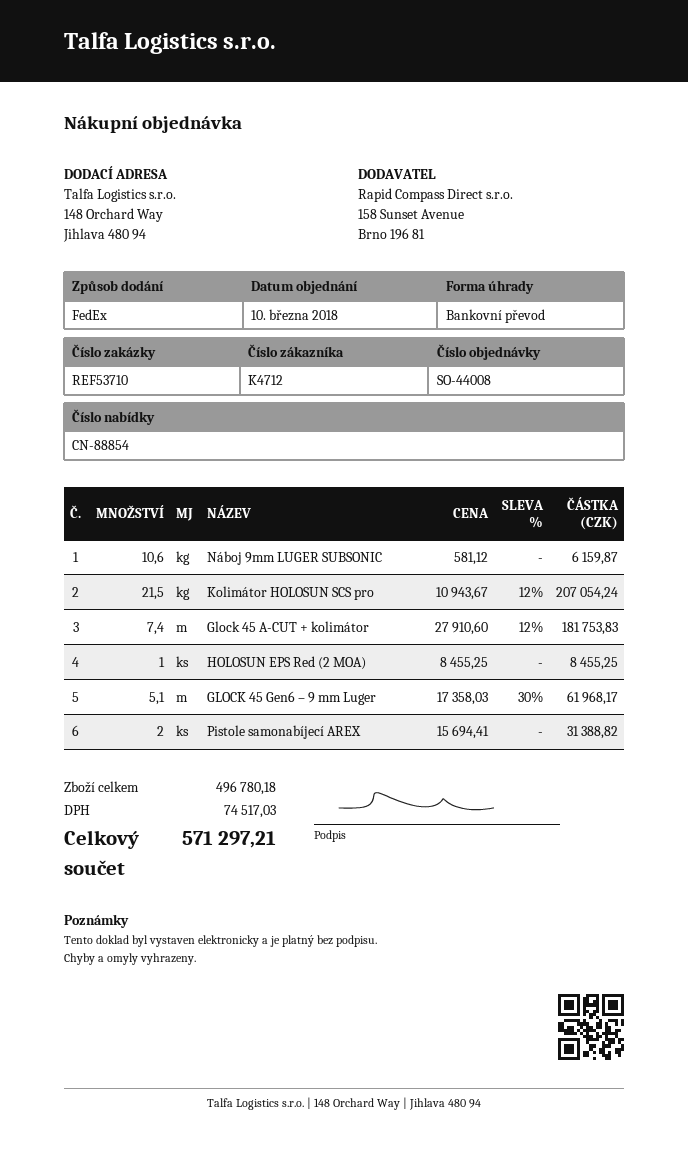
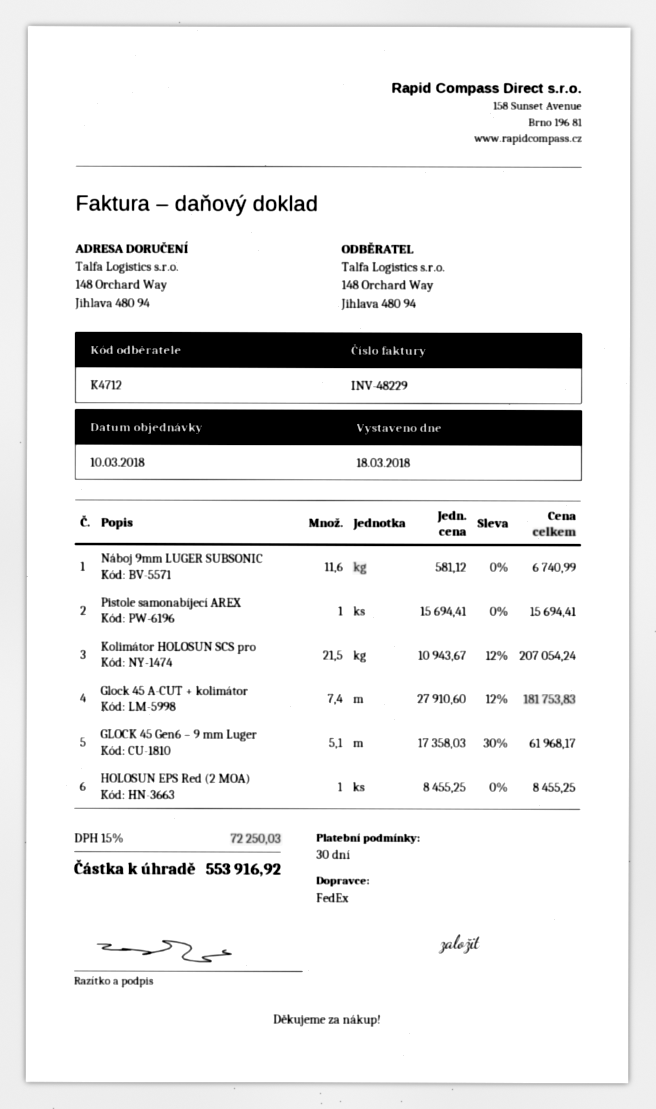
Náboj 9mm LUGER SUBSONIC: 10.6 x 581.12 = 6159.87 -> 11.6 x 581.12 = 6740.99
Pistole samonabíjecí AREX: 2 x 15694.41 = 31388.82 -> 1 x 15694.41 = 15694.41
tax: 74517.03 -> 72250.03
total: 571297.21 -> 553916.92

